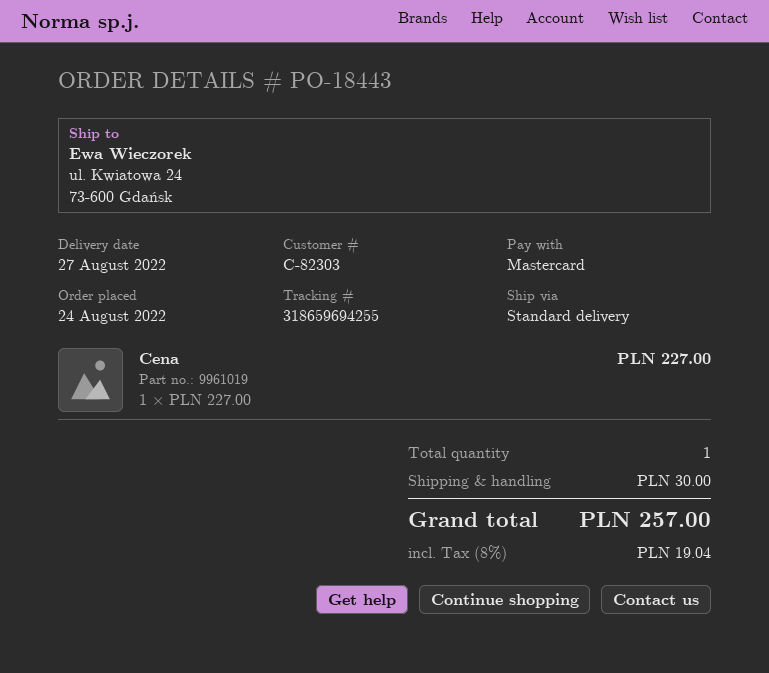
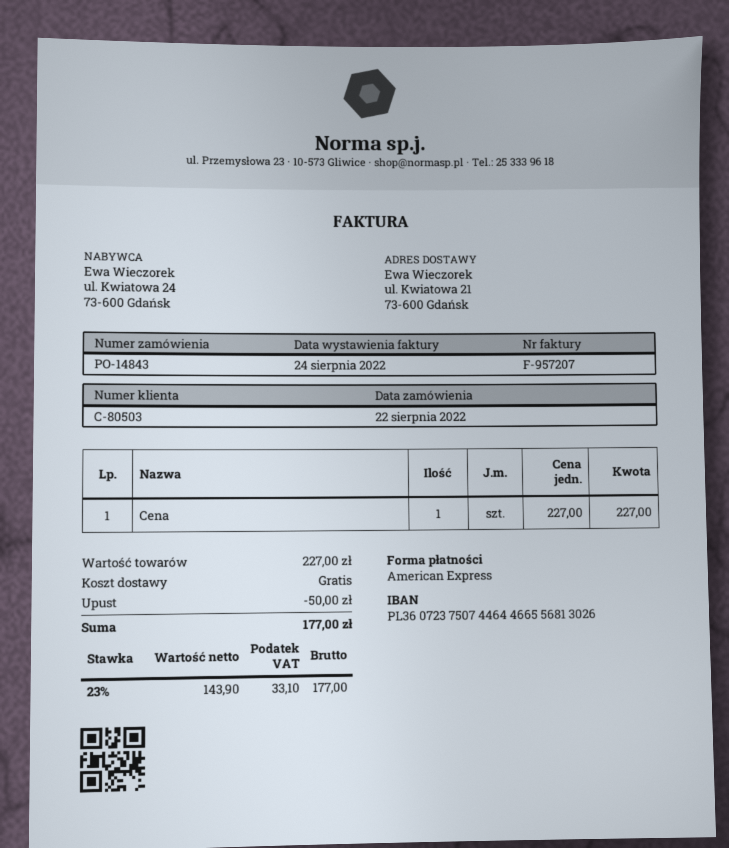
order number: PO-18443 -> PO-14843
order date: 2022-08-24 -> 2022-08-22
customer number: C-82303 -> C-80503
payment method: Mastercard -> American Express
ship to: ul. Kwiatowa 24, 73-600 Gdańsk -> ul. Kwiatowa 21, 73-600 Gdańsk
discount: none -> 50.00
shipping: 30.00 -> 0.00
tax: 8% = 19.04 -> 23% = 33.10
total: 257.00 -> 177.00

